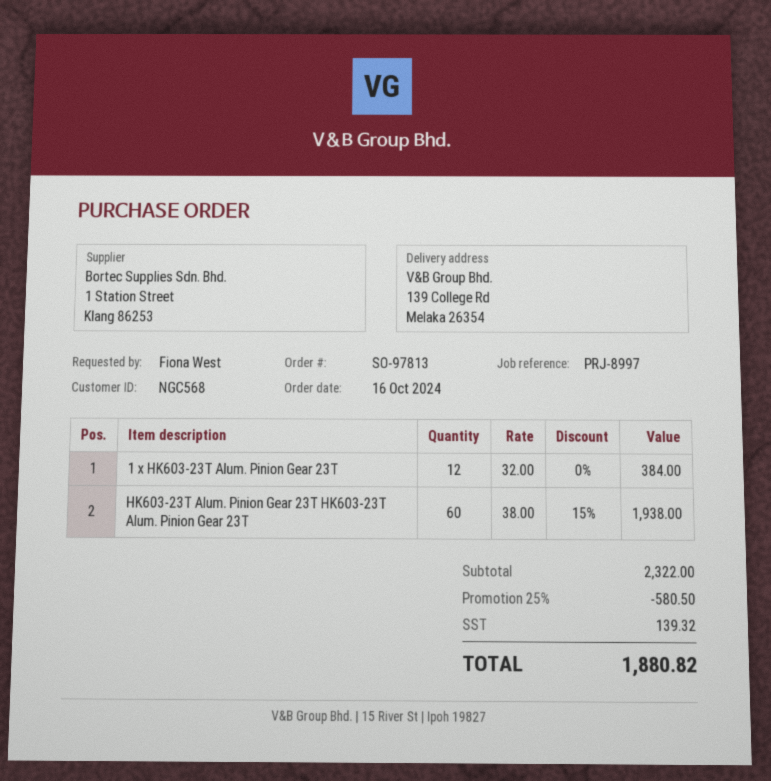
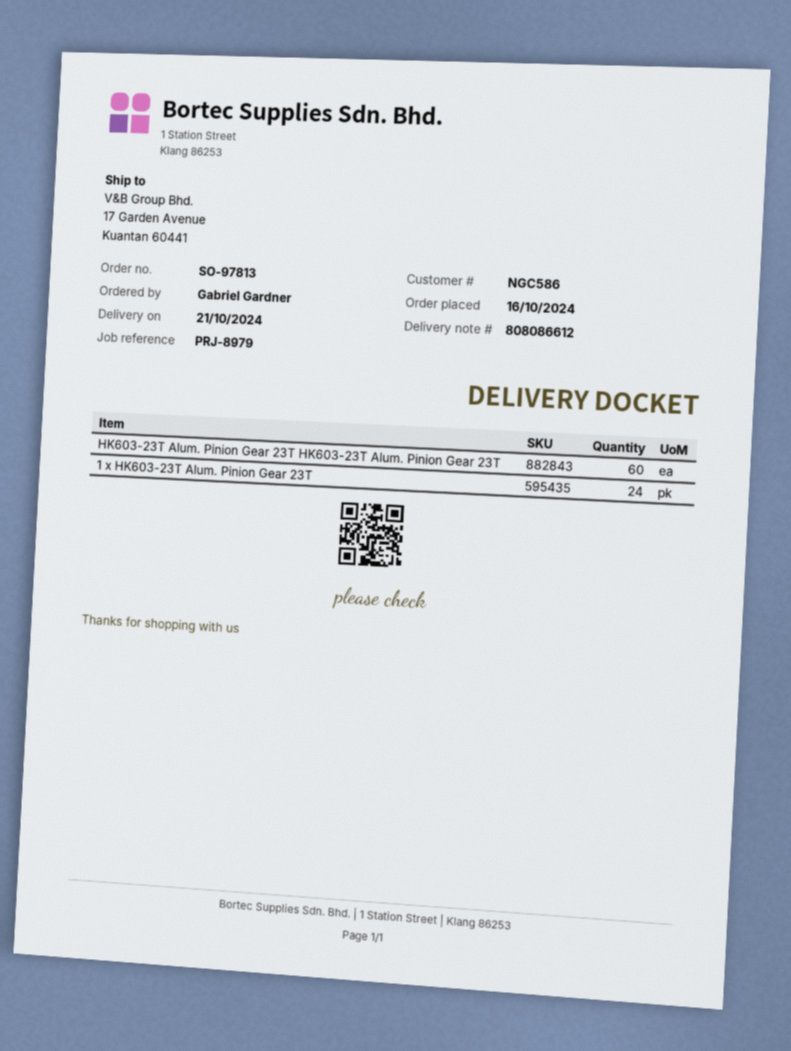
customer number: NGC568 -> NGC586
reference: PRJ-8997 -> PRJ-8979
ordered by: Fiona West -> Gabriel Gardner
ship to: 139 College Rd, Melaka 26354 -> 17 Garden Avenue, Kuantan 60441
1 x HK603-23T Alum. Pinion Gear 23T: 12 -> 24

